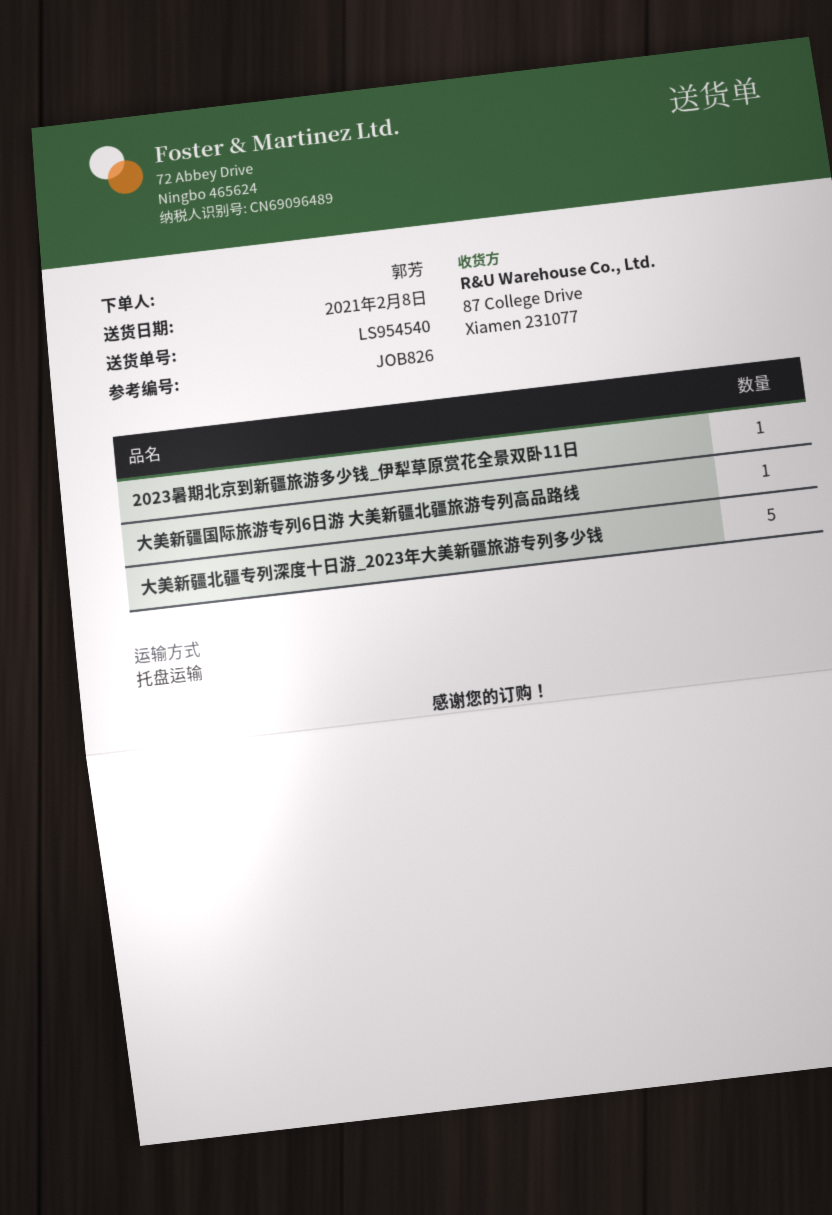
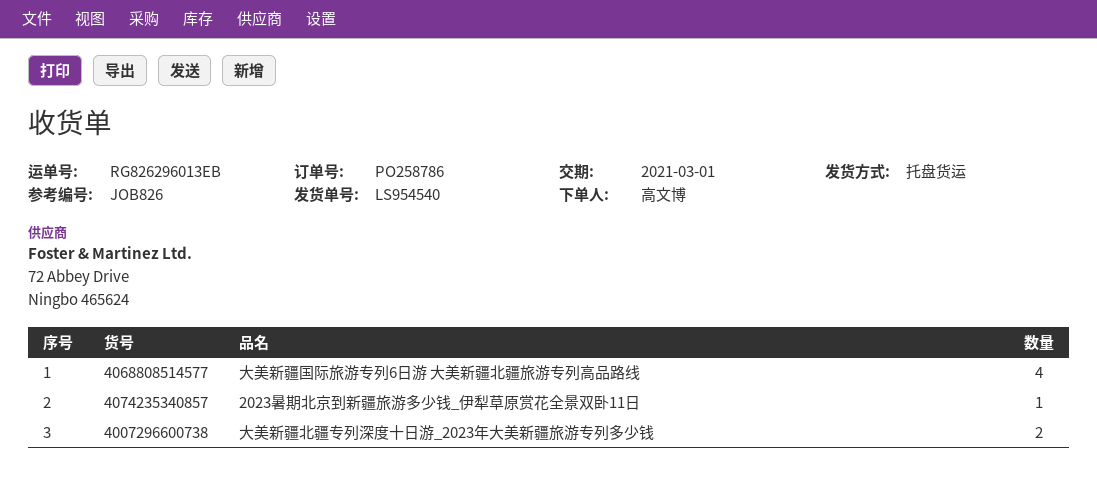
delivery date: 2021-02-08 -> 2021-03-01
ordered by: 郭芳 -> 高文博
大美新疆国际旅游专列6日游 大美新疆北疆旅游专列高品路线: 1 -> 4
大美新疆北疆专列深度十日游_2023年大美新疆旅游专列多少钱: 5 -> 2

